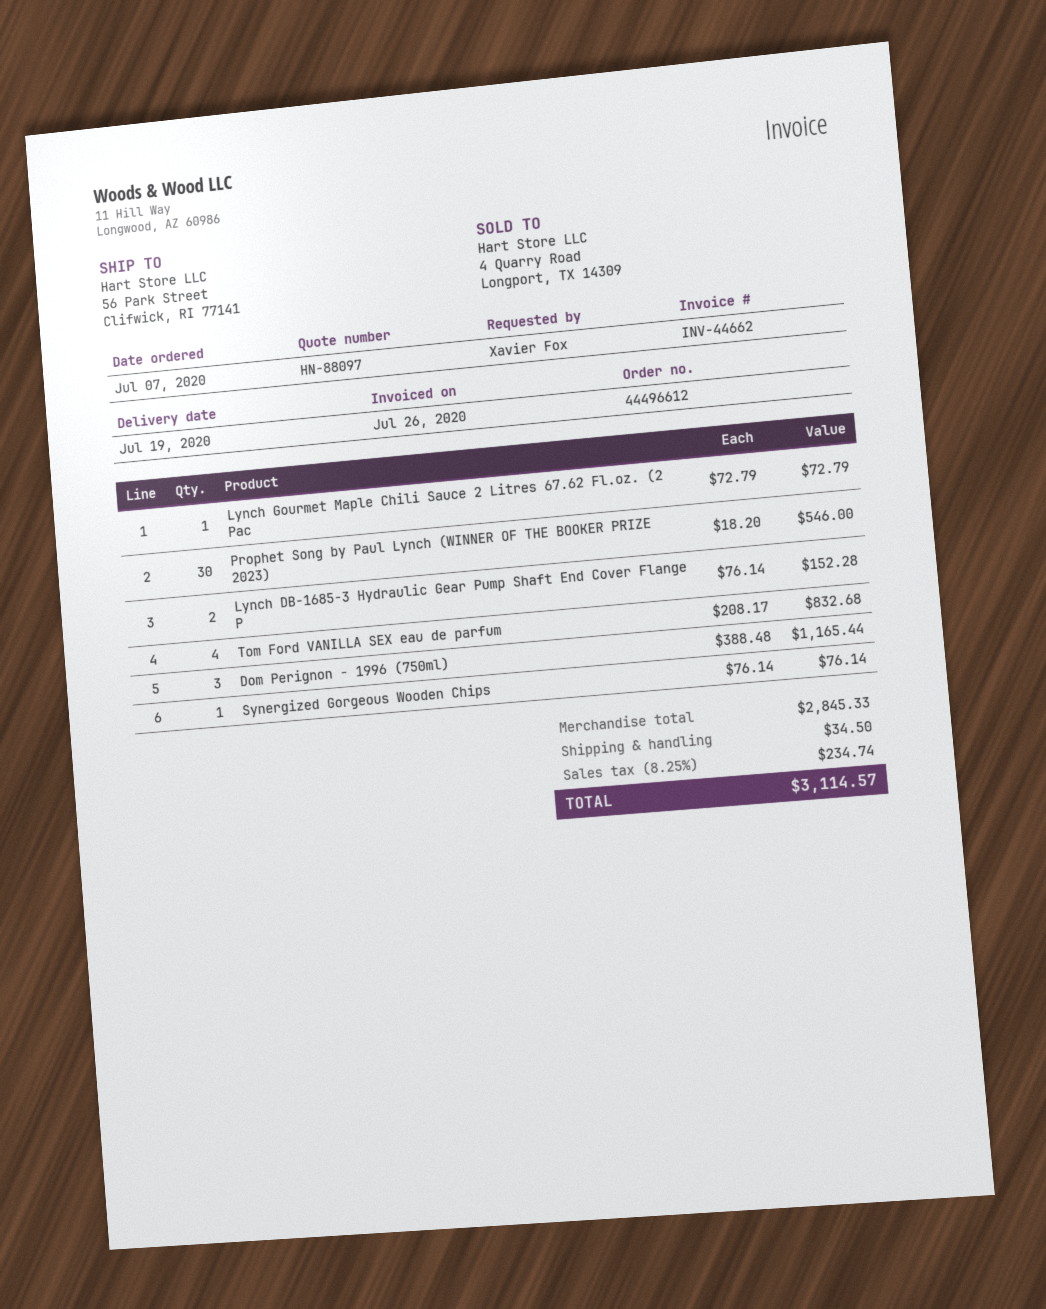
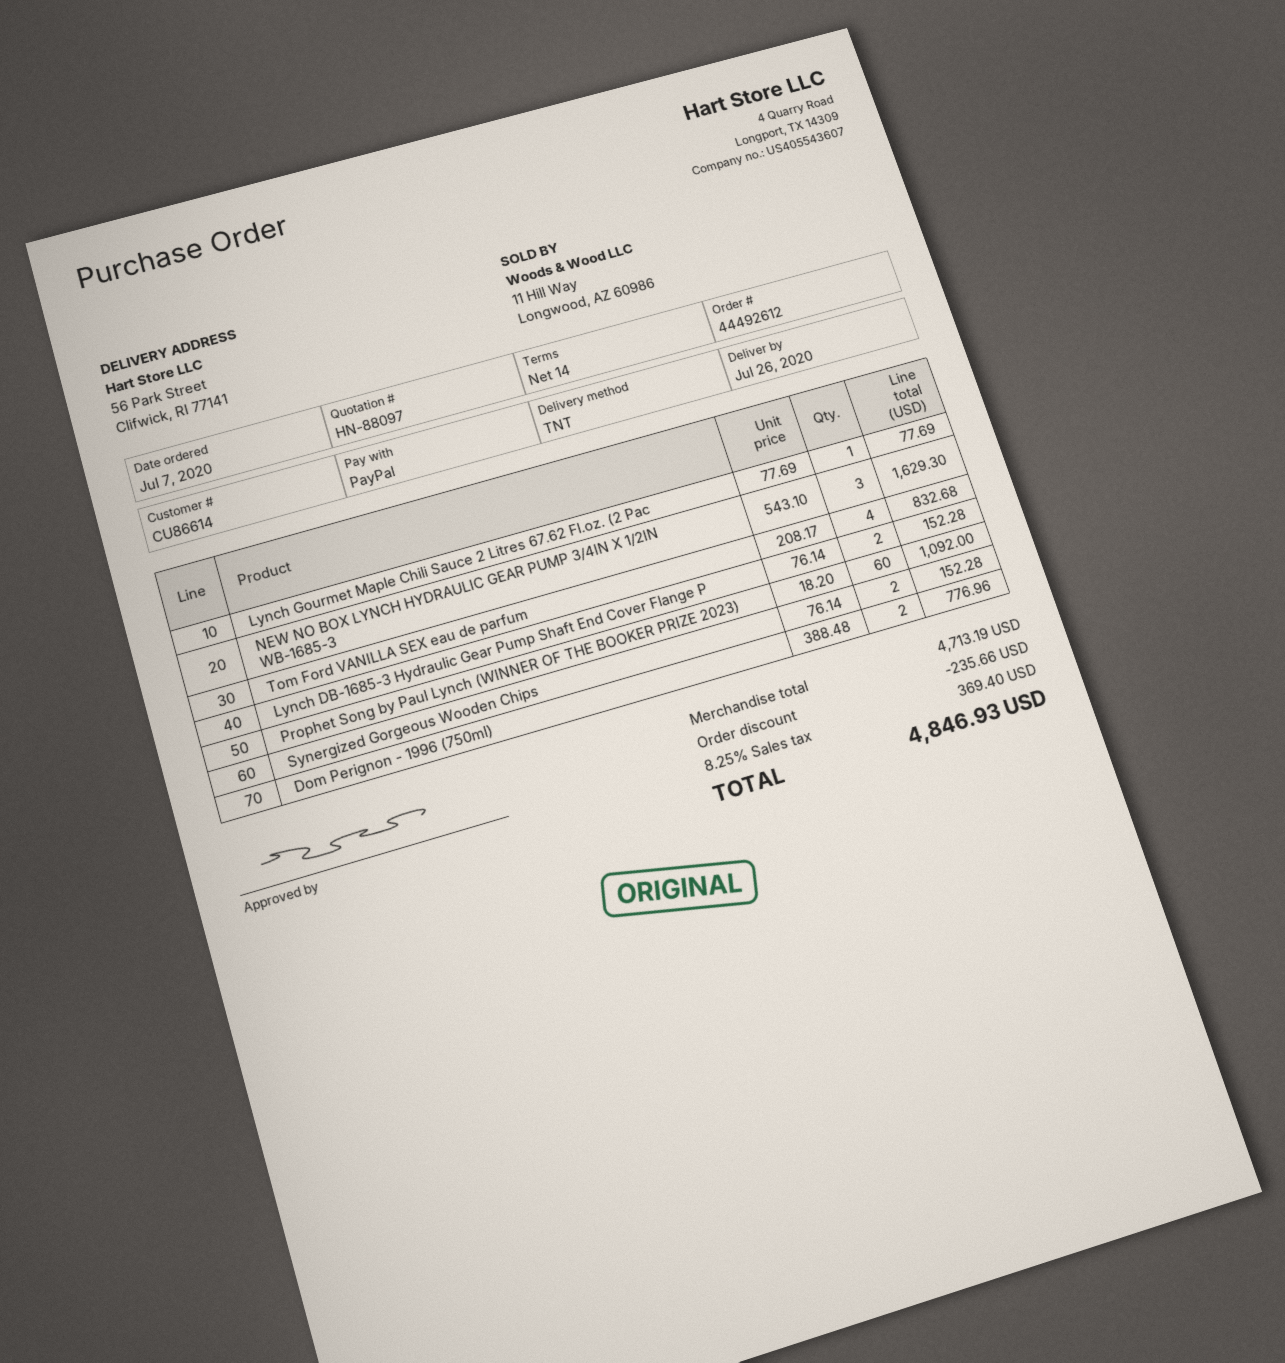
order number: 44496612 -> 44492612
delivery date: 2020-07-19 -> 2020-07-26
Lynch Gourmet Maple Chili Sauce 2 Litres 67.62 Fl.oz. (2 Pac: 1 x 72.79 = 72.79 -> 1 x 77.69 = 77.69
Prophet Song by Paul Lynch (WINNER OF THE BOOKER PRIZE 2023): 30 x 18.20 = 546.00 -> 60 x 18.20 = 1092.00
Dom Perignon - 1996 (750ml): 3 x 388.48 = 1165.44 -> 2 x 388.48 = 776.96
Synergized Gorgeous Wooden Chips: 1 x 76.14 = 76.14 -> 2 x 76.14 = 152.28
NEW NO BOX LYNCH HYDRAULIC GEAR PUMP 3/4IN X 1/2IN WB-1685-3: none -> 3 x 543.10 = 1629.30
subtotal: 2845.33 -> 4713.19
discount: none -> 235.66
shipping: 34.50 -> none
tax: 8.25% = 234.74 -> 8.25% = 369.40
total: 3114.57 -> 4846.93

